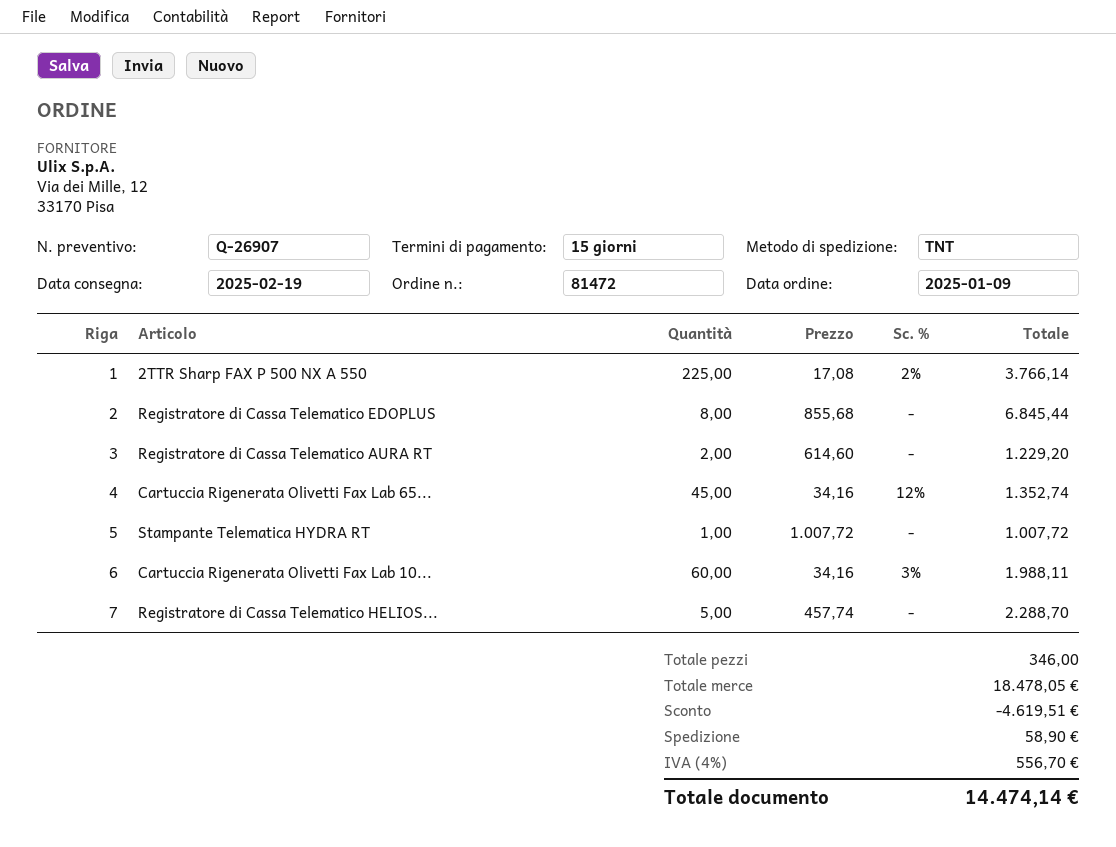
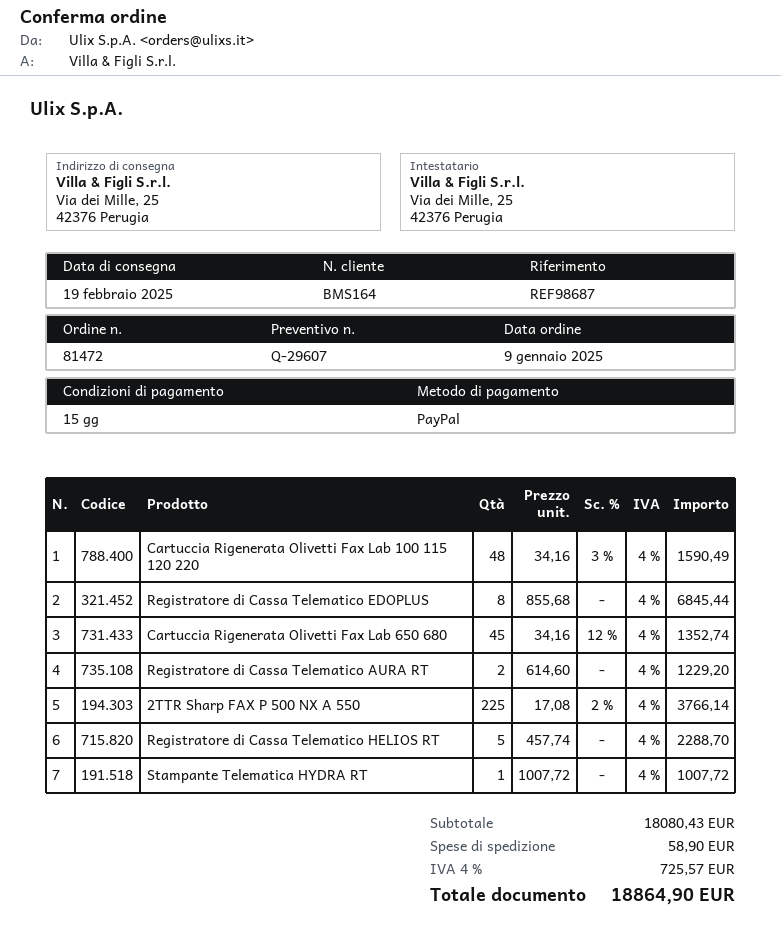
quote number: Q-26907 -> Q-29607
Cartuccia Rigenerata Olivetti Fax Lab 10...: 60 x 34.16 - 3% = 1988.11 -> 48 x 34.16 - 3% = 1590.49
subtotal: 18478.05 -> 18080.43
discount: 4619.51 -> none
tax: 4% = 556.70 -> 4% = 725.57
total: 14474.14 -> 18864.90

